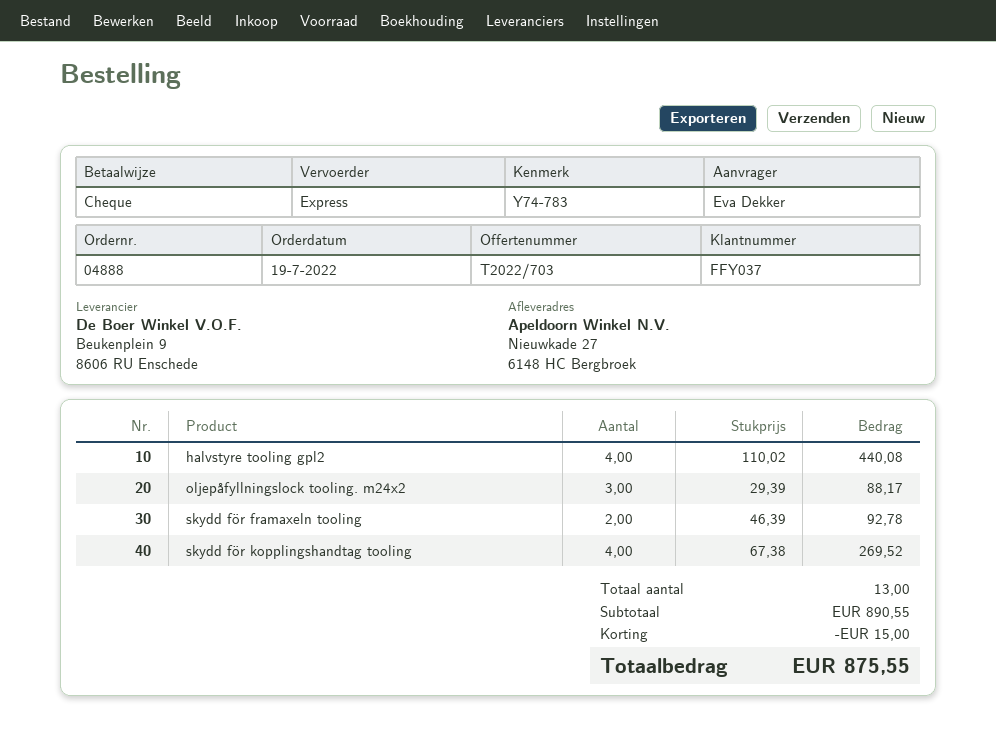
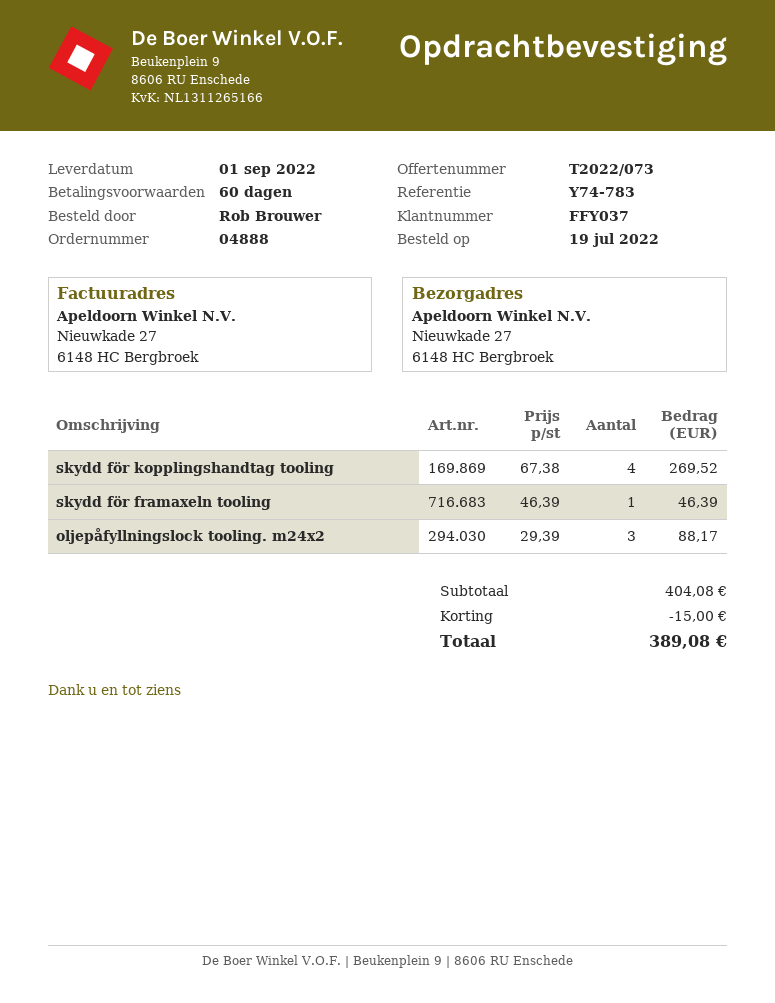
quote number: T2022/703 -> T2022/073
ordered by: Eva Dekker -> Rob Brouwer
halvstyre tooling gpl2: 4 x 110.02 = 440.08 -> none
skydd för framaxeln tooling: 2 x 46.39 = 92.78 -> 1 x 46.39 = 46.39
subtotal: 890.55 -> 404.08
total: 875.55 -> 389.08

